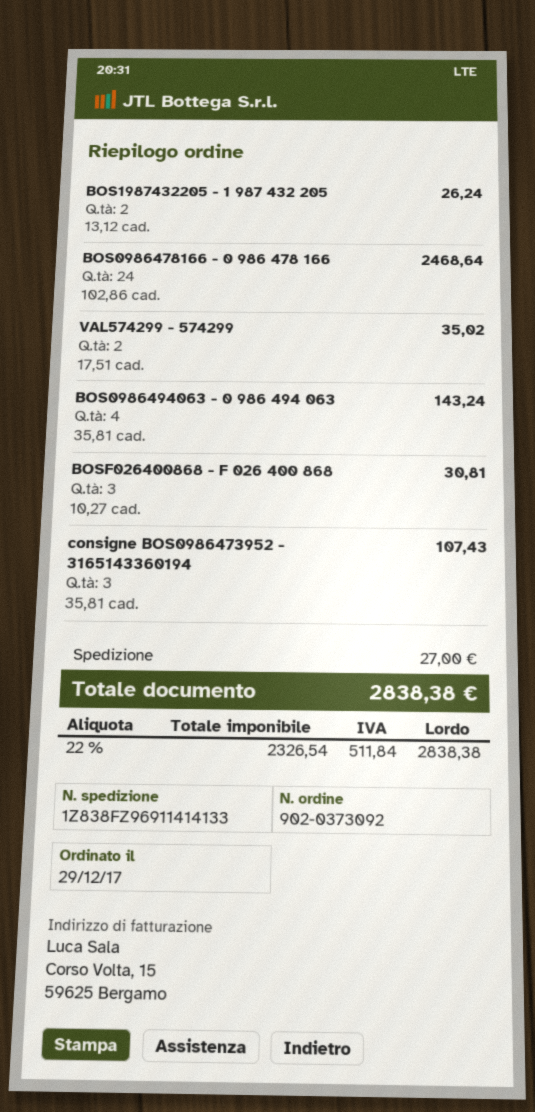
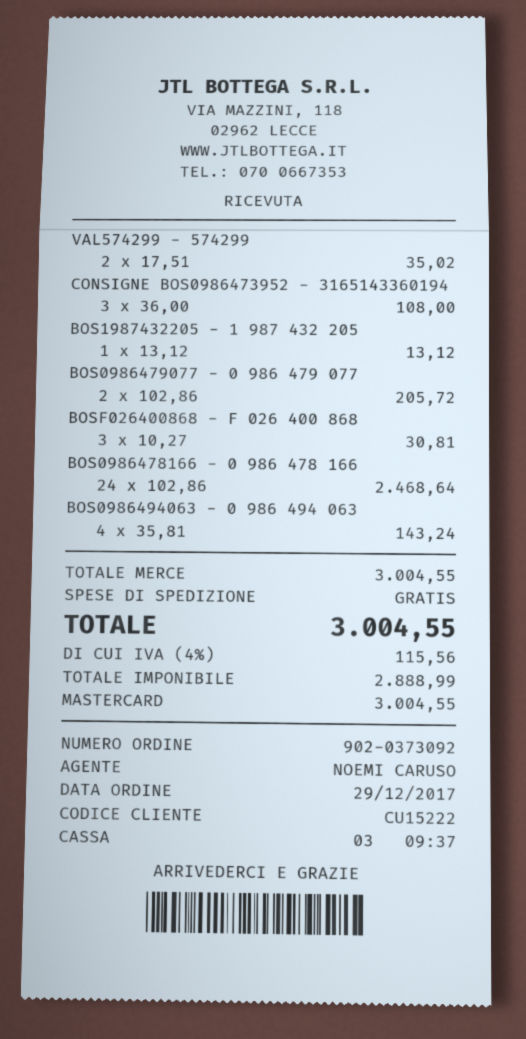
BOS1987432205 - 1 987 432 205: 2 x 13.12 = 26.24 -> 1 x 13.12 = 13.12
consigne BOS0986473952 - 3165143360194: 3 x 35.81 = 107.43 -> 3 x 36.00 = 108.00
BOS0986479077 - 0 986 479 077: none -> 2 x 102.86 = 205.72
shipping: 27.00 -> 0.00
net: 2326.54 -> 2888.99
tax: 22% = 511.84 -> 4% = 115.56
total: 2838.38 -> 3004.55

